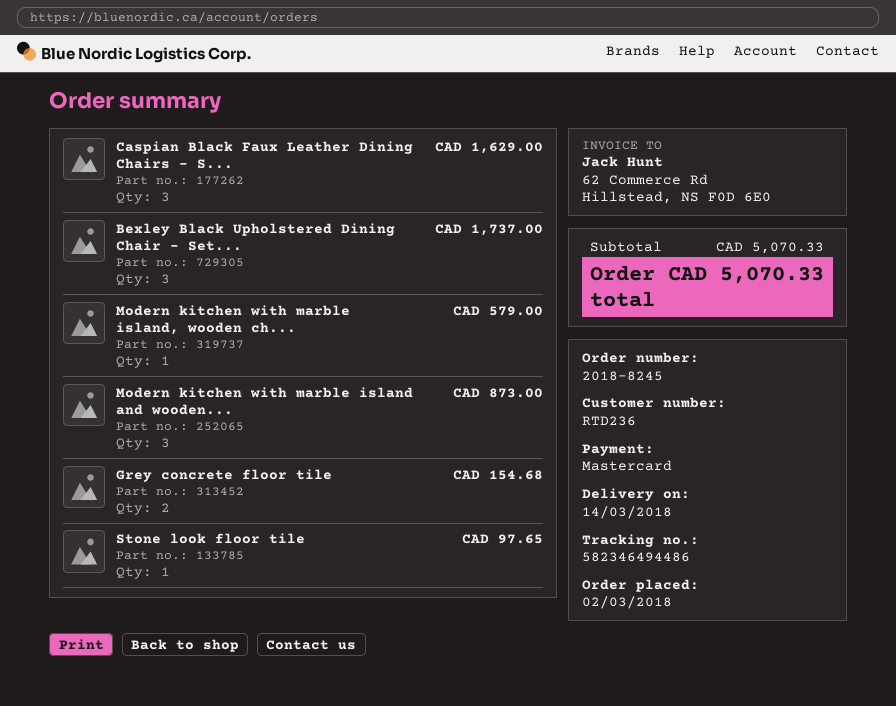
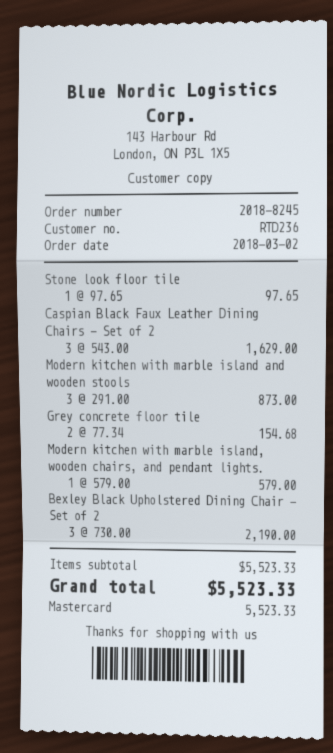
Bexley Black Upholstered Dining Chair - Set...: 3 for 1737.00 -> 3 for 2190.00
subtotal: 5070.33 -> 5523.33
total: 5070.33 -> 5523.33

